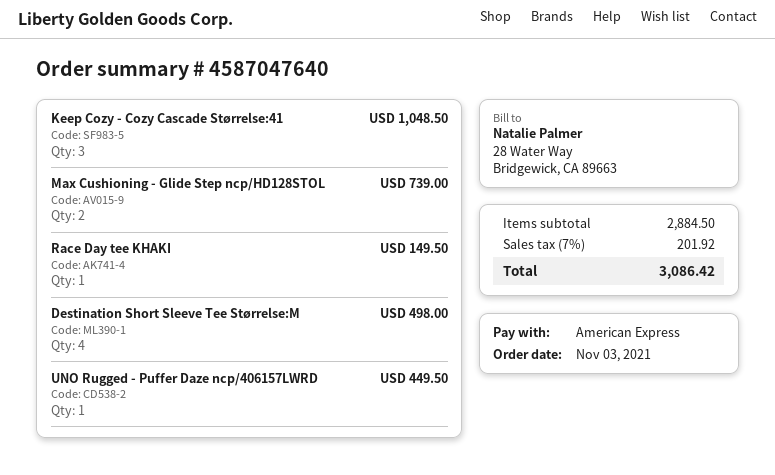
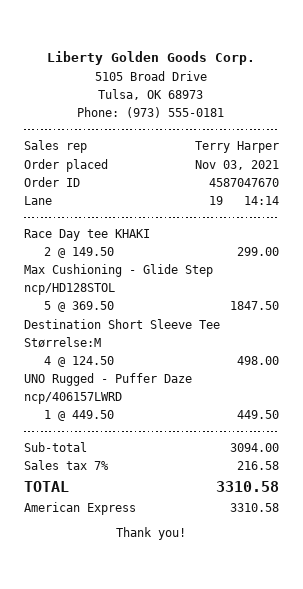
order number: 4587047640 -> 4587047670
Keep Cozy - Cozy Cascade Størrelse:41: 3 for 1048.50 -> none
Max Cushioning - Glide Step ncp/HD128STOL: 2 for 739.00 -> 5 for 1847.50
Race Day tee KHAKI: 1 for 149.50 -> 2 for 299.00
subtotal: 2884.50 -> 3094.00
tax: 7% = 201.92 -> 7% = 216.58
total: 3086.42 -> 3310.58

